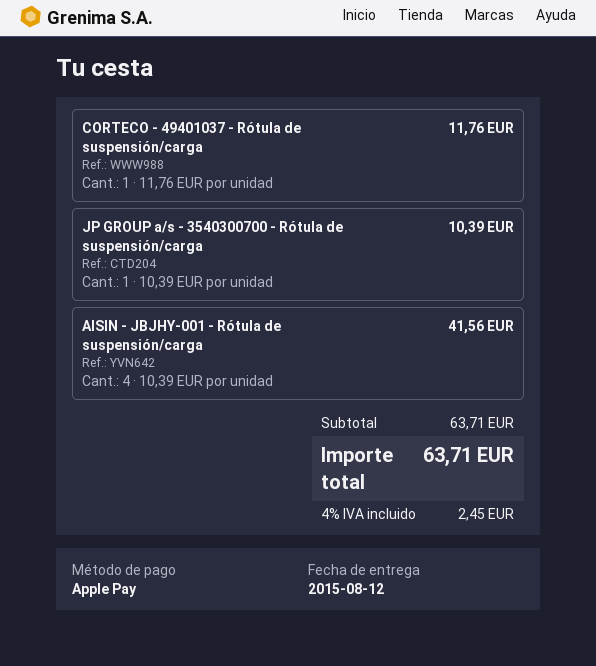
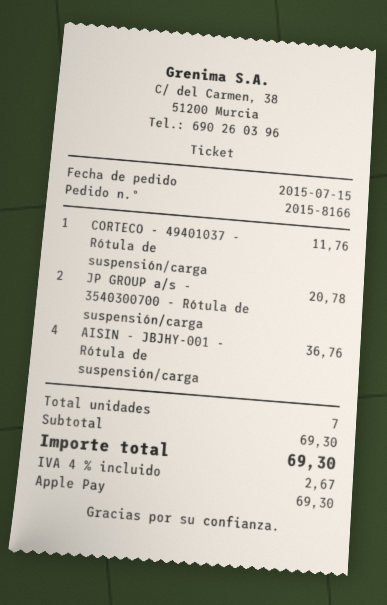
JP GROUP a/s - 3540300700 - Rótula de suspensión/carga: 1 for 10.39 -> 2 for 20.78
AISIN - JBJHY-001 - Rótula de suspensión/carga: 4 for 41.56 -> 4 for 36.76
subtotal: 63.71 -> 69.30
tax: 4% = 2.45 -> 4% = 2.67
total: 63.71 -> 69.30

